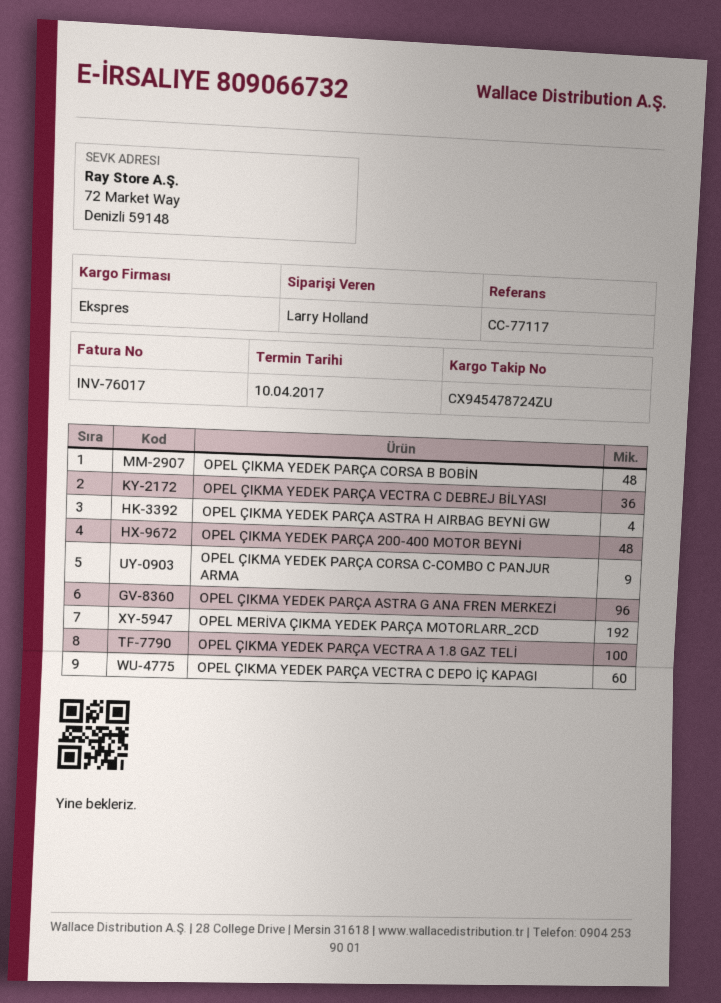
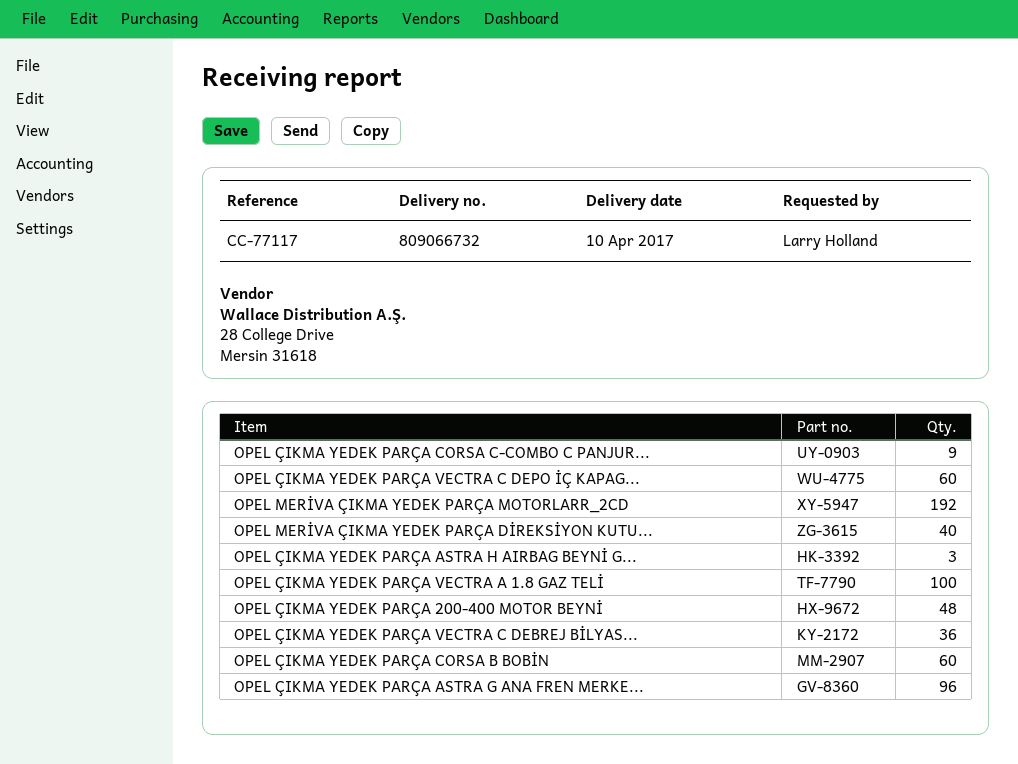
OPEL ÇIKMA YEDEK PARÇA CORSA B BOBİN: 48 -> 60
OPEL ÇIKMA YEDEK PARÇA ASTRA H AIRBAG BEYNİ GW: 4 -> 3
OPEL MERİVA ÇIKMA YEDEK PARÇA DİREKSİYON KUTU...: none -> 40

